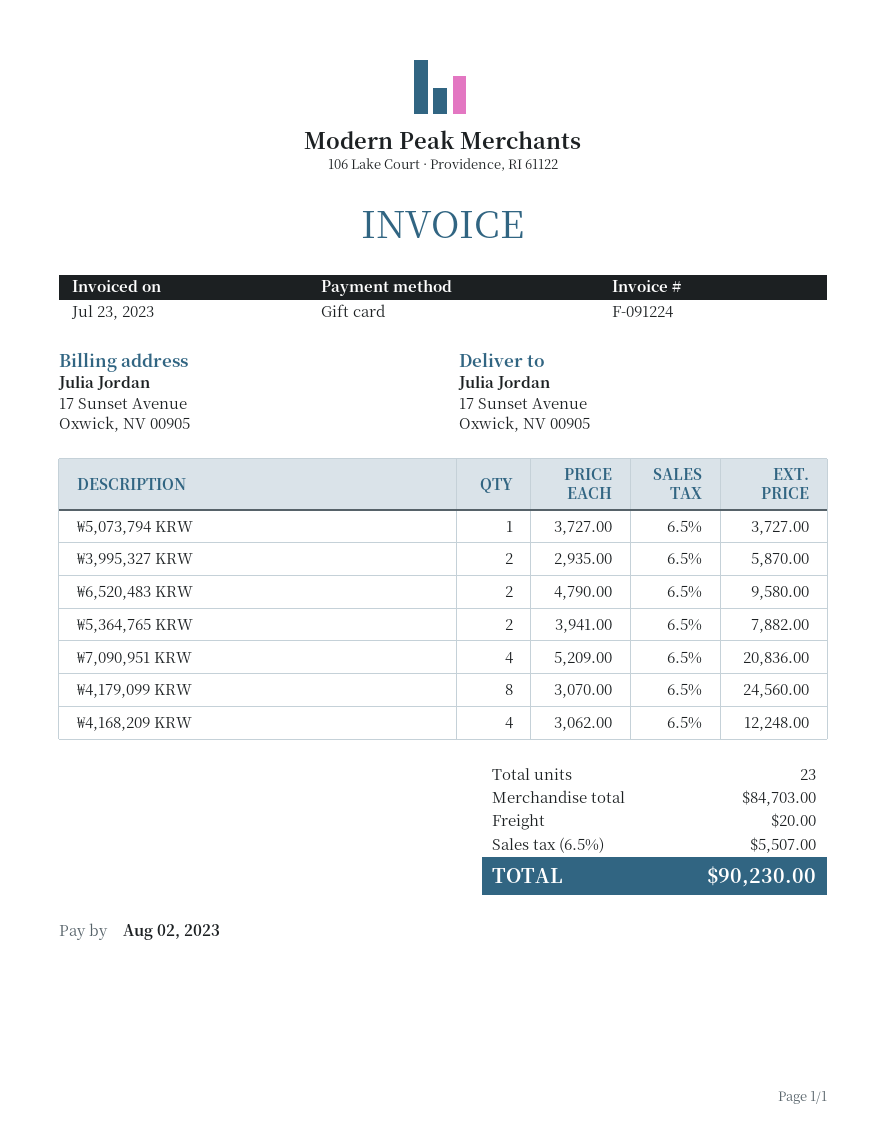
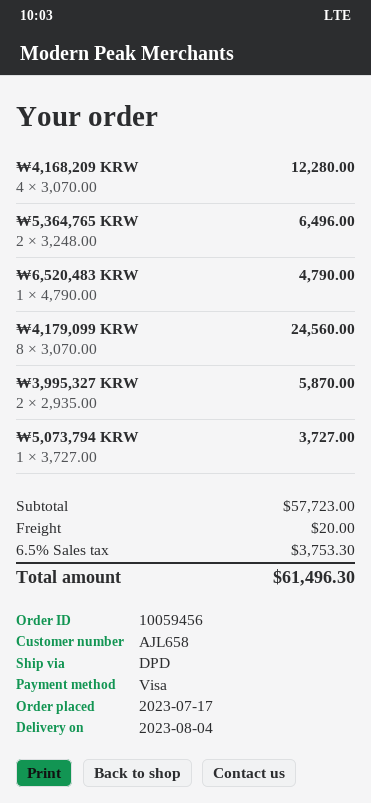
payment method: gift card -> Visa
₩6,520,483 KRW: 2 x 4790.00 = 9580.00 -> 1 x 4790.00 = 4790.00
₩5,364,765 KRW: 2 x 3941.00 = 7882.00 -> 2 x 3248.00 = 6496.00
₩7,090,951 KRW: 4 x 5209.00 = 20836.00 -> none
₩4,168,209 KRW: 4 x 3062.00 = 12248.00 -> 4 x 3070.00 = 12280.00
subtotal: 84703.00 -> 57723.00
tax: 6.5% = 5507.00 -> 6.5% = 3753.30
total: 90230.00 -> 61496.30

